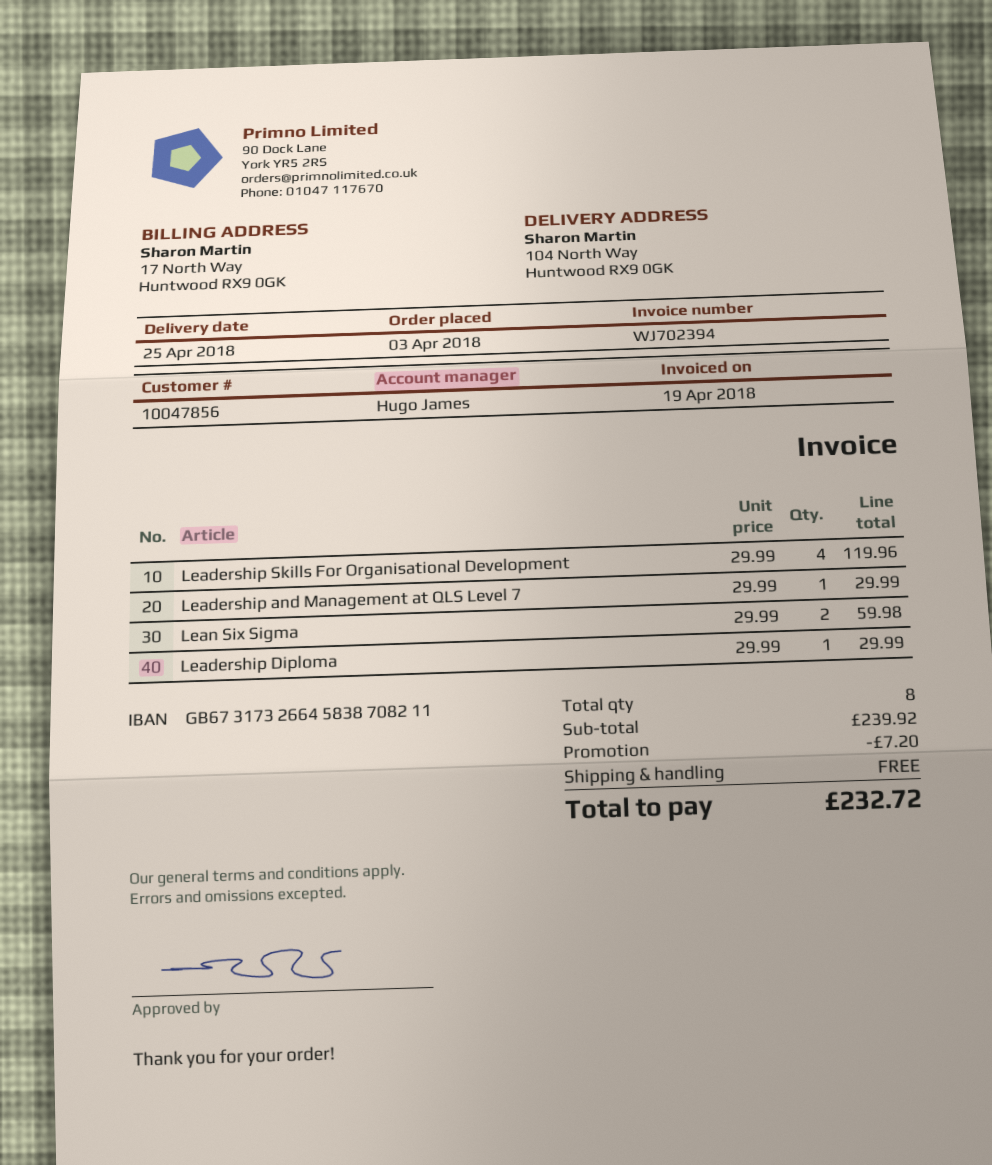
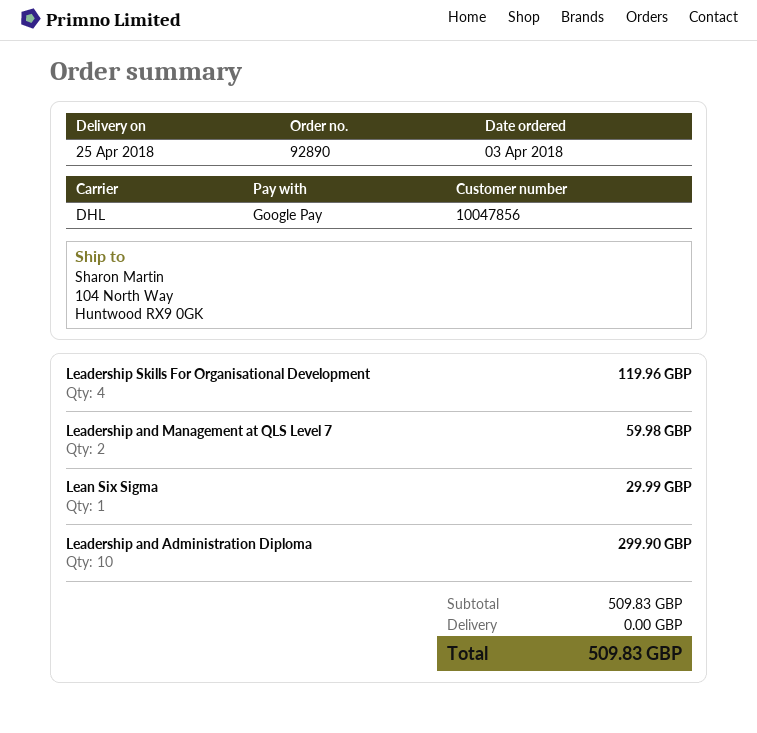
Leadership and Management at QLS Level 7: 1 for 29.99 -> 2 for 59.98
Lean Six Sigma: 2 for 59.98 -> 1 for 29.99
Leadership Diploma: 1 for 29.99 -> none
Leadership and Administration Diploma: none -> 10 for 299.90
subtotal: 239.92 -> 509.83
discount: 7.20 -> none
total: 232.72 -> 509.83

